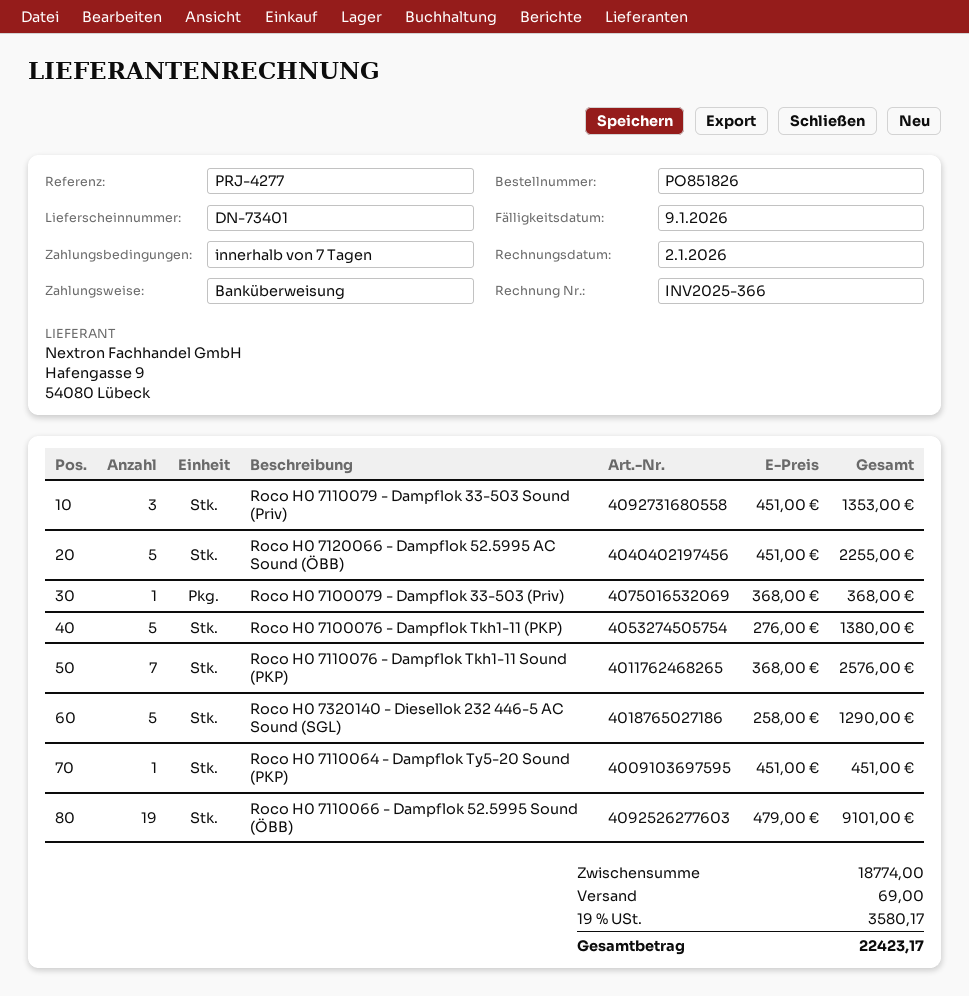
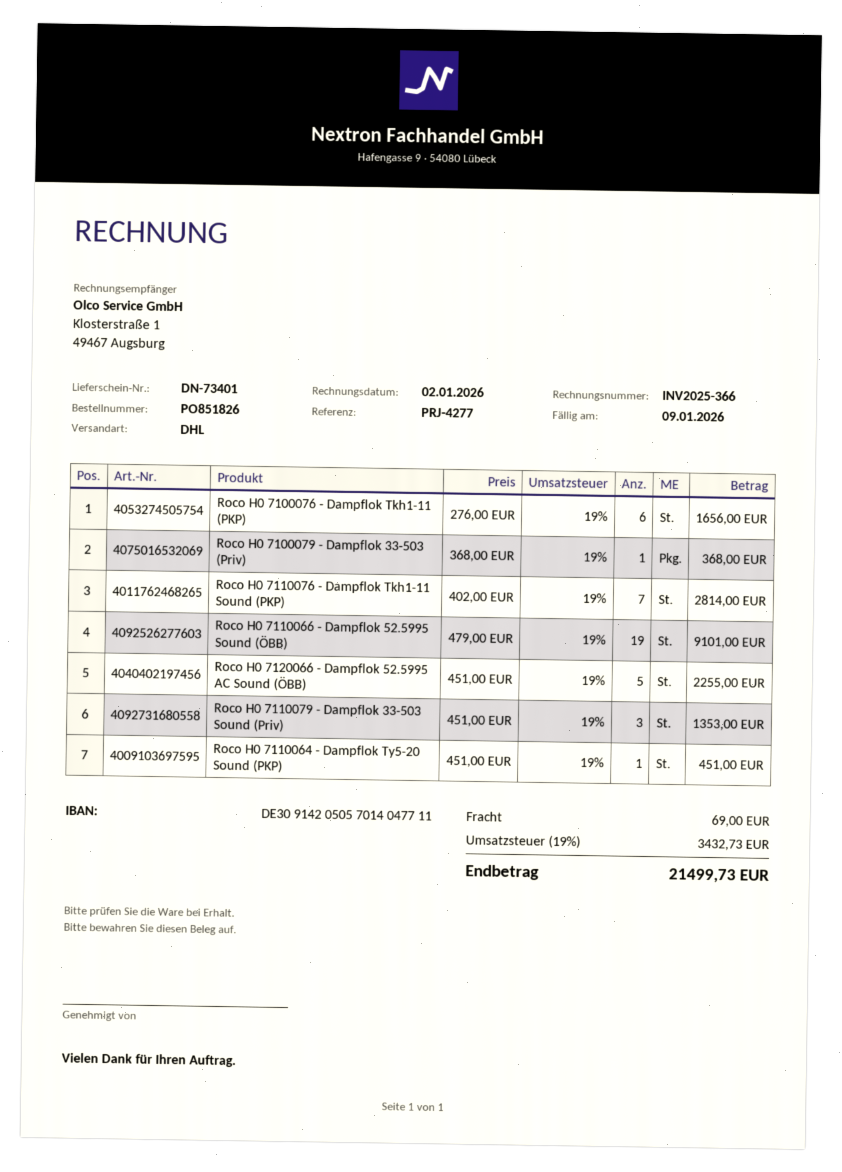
Roco H0 7100076 - Dampflok Tkh1-11 (PKP): 5 x 276.00 = 1380.00 -> 6 x 276.00 = 1656.00
Roco H0 7110076 - Dampflok Tkh1-11 Sound (PKP): 7 x 368.00 = 2576.00 -> 7 x 402.00 = 2814.00
Roco H0 7320140 - Diesellok 232 446-5 AC Sound (SGL): 5 x 258.00 = 1290.00 -> none
tax: 19% = 3580.17 -> 19% = 3432.73
total: 22423.17 -> 21499.73

